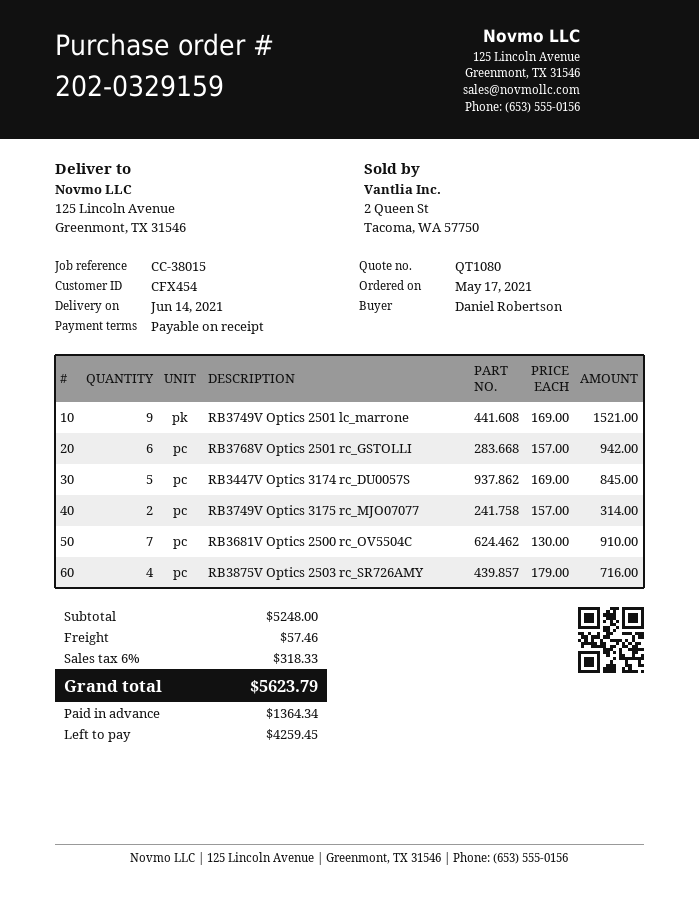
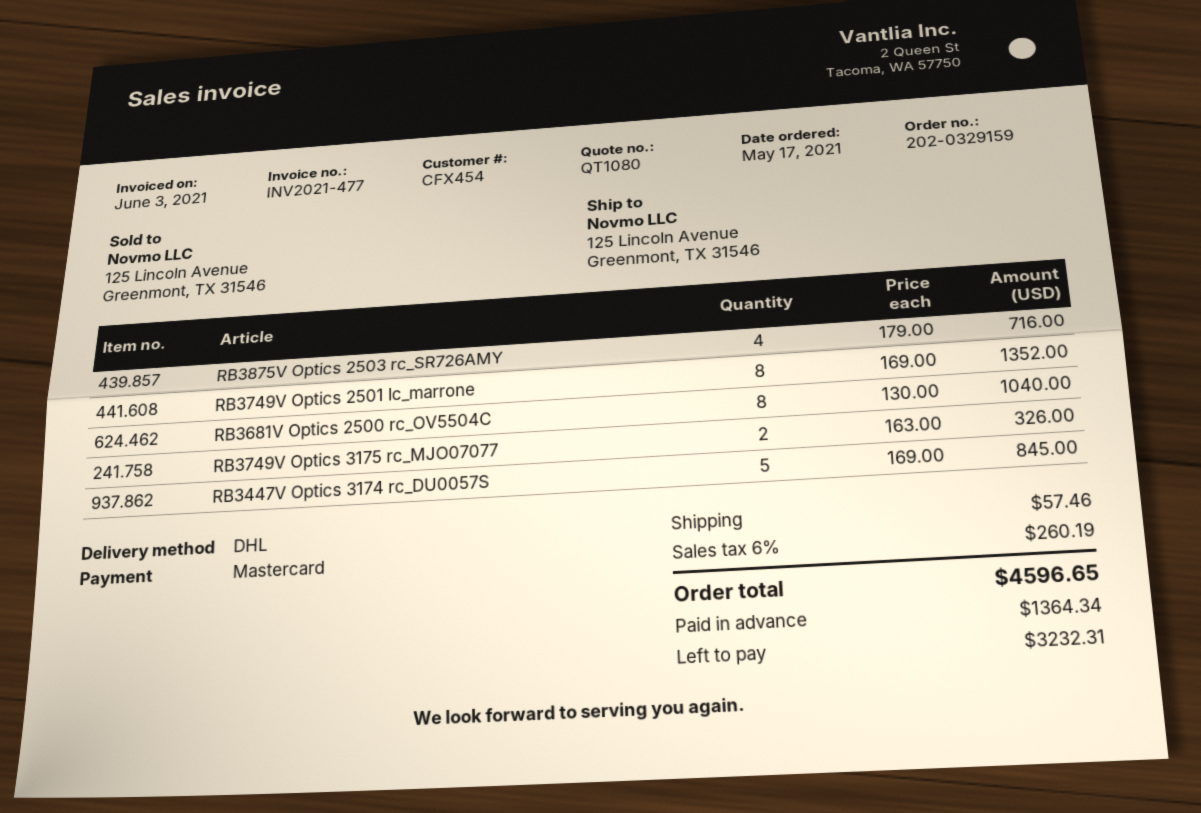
RB3749V Optics 2501 lc_marrone: 9 x 169.00 = 1521.00 -> 8 x 169.00 = 1352.00
RB3768V Optics 2501 rc_GSTOLLI: 6 x 157.00 = 942.00 -> none
RB3749V Optics 3175 rc_MJO07077: 2 x 157.00 = 314.00 -> 2 x 163.00 = 326.00
RB3681V Optics 2500 rc_OV5504C: 7 x 130.00 = 910.00 -> 8 x 130.00 = 1040.00
tax: 6% = 318.33 -> 6% = 260.19
total: 5623.79 -> 4596.65
balance: 4259.45 -> 3232.31

